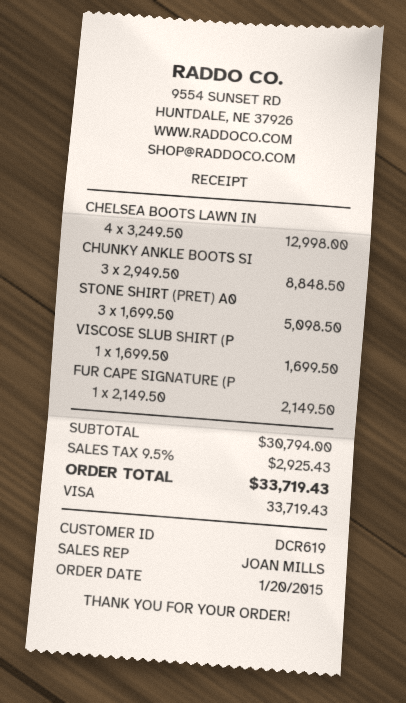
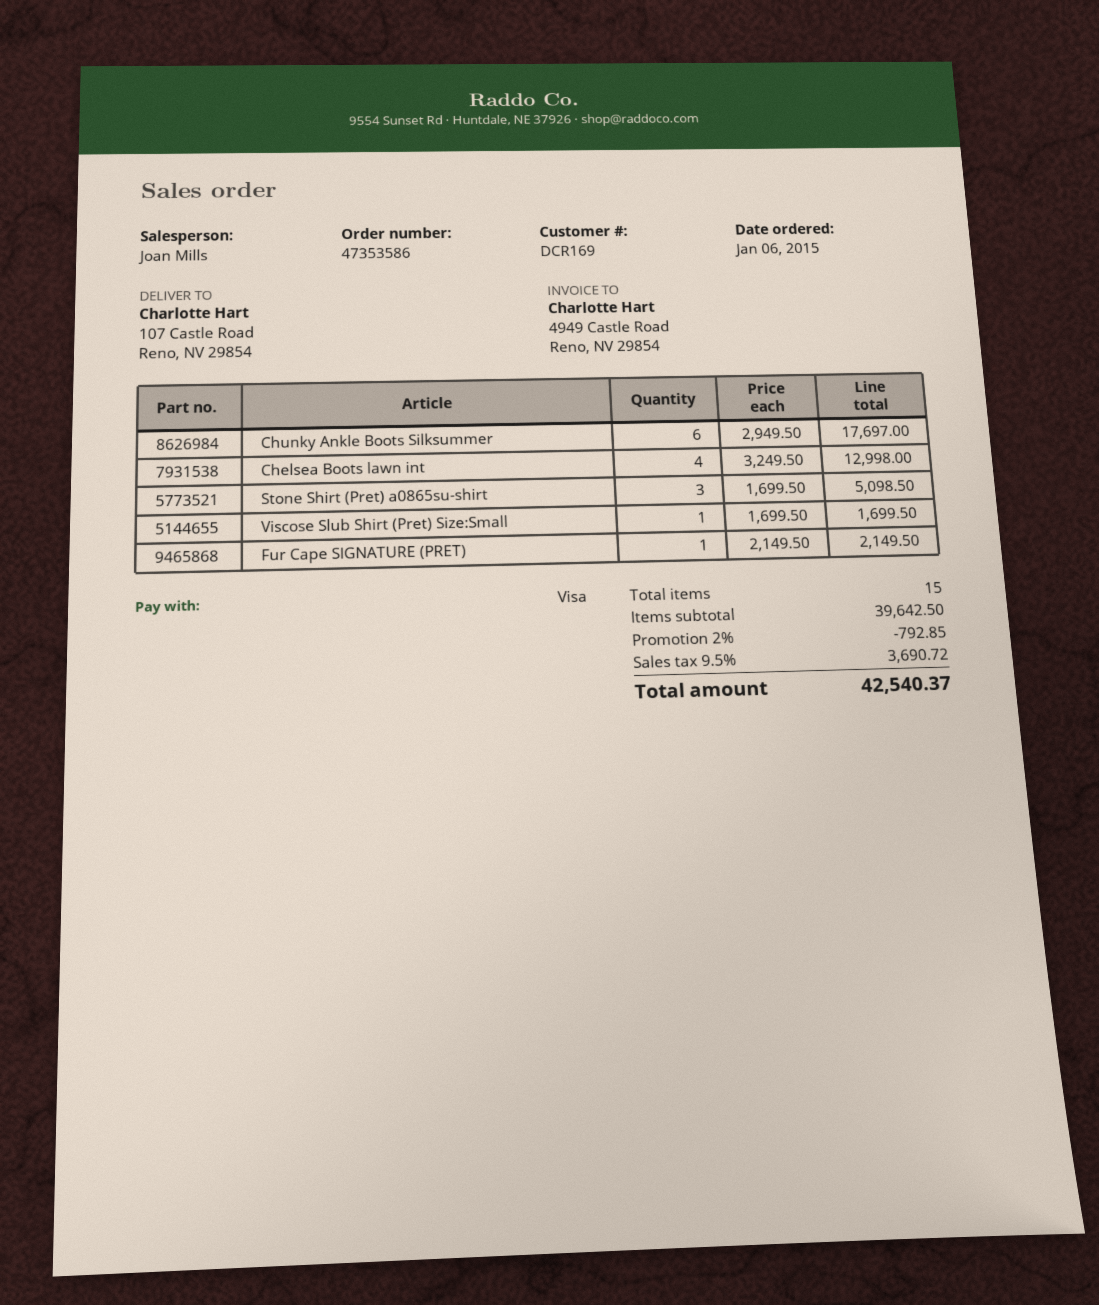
order date: 2015-01-20 -> 2015-01-06
customer number: DCR619 -> DCR169
CHUNKY ANKLE BOOTS SI: 3 x 2949.50 = 8848.50 -> 6 x 2949.50 = 17697.00
subtotal: 30794.00 -> 39642.50
discount: none -> 2% = 792.85
tax: 9.5% = 2925.43 -> 9.5% = 3690.72
total: 33719.43 -> 42540.37

